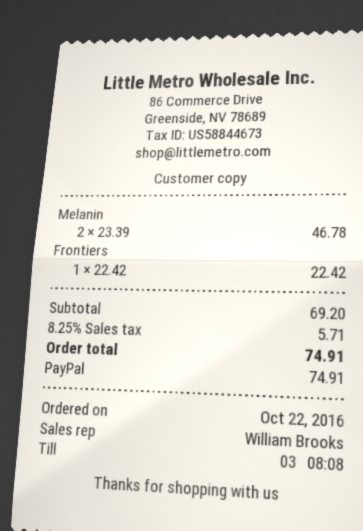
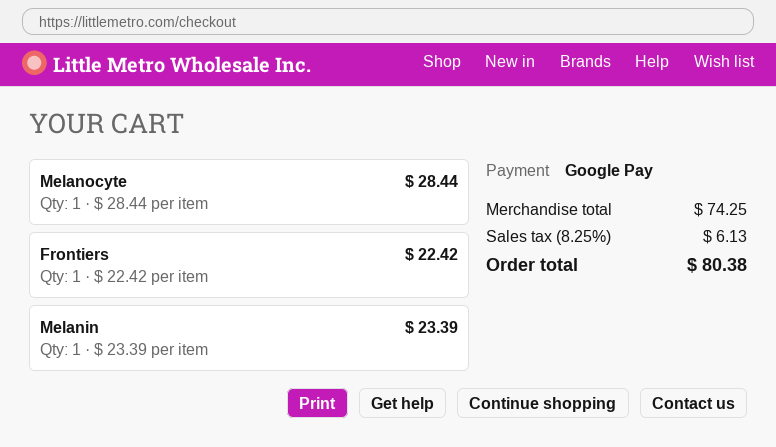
payment method: PayPal -> Google Pay
Melanin: 2 x 23.39 = 46.78 -> 1 x 23.39 = 23.39
Melanocyte: none -> 1 x 28.44 = 28.44
subtotal: 69.20 -> 74.25
tax: 8.25% = 5.71 -> 8.25% = 6.13
total: 74.91 -> 80.38

